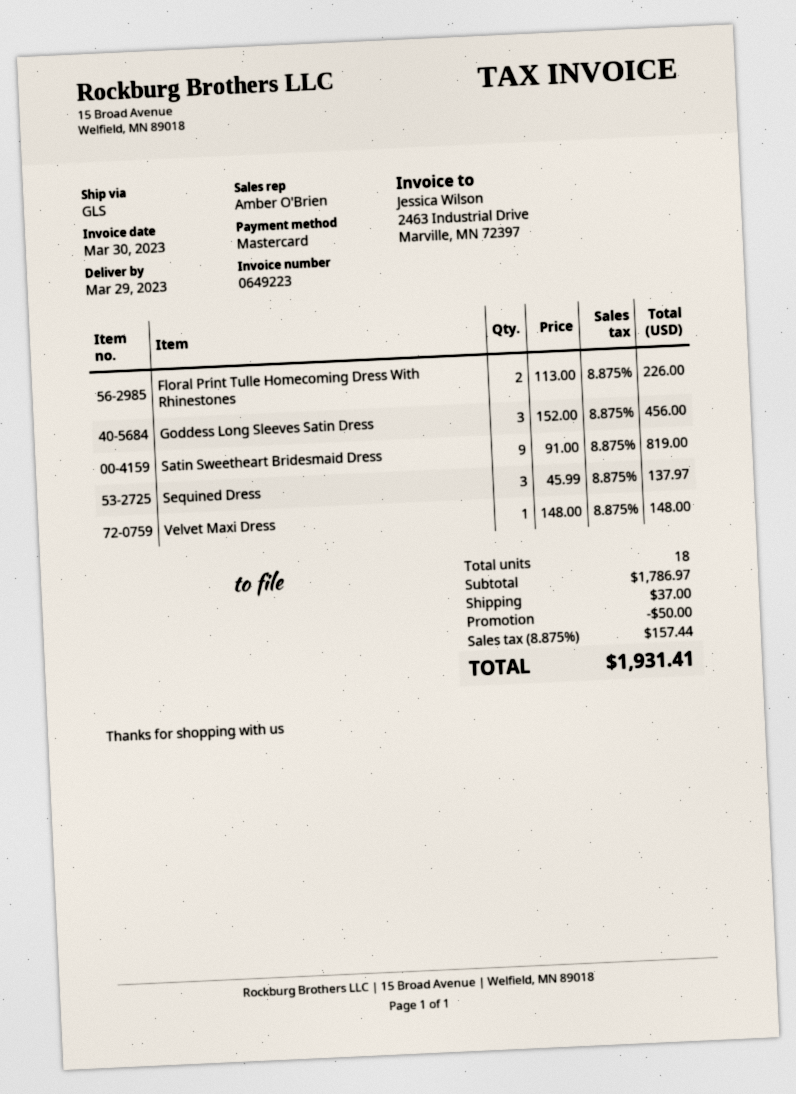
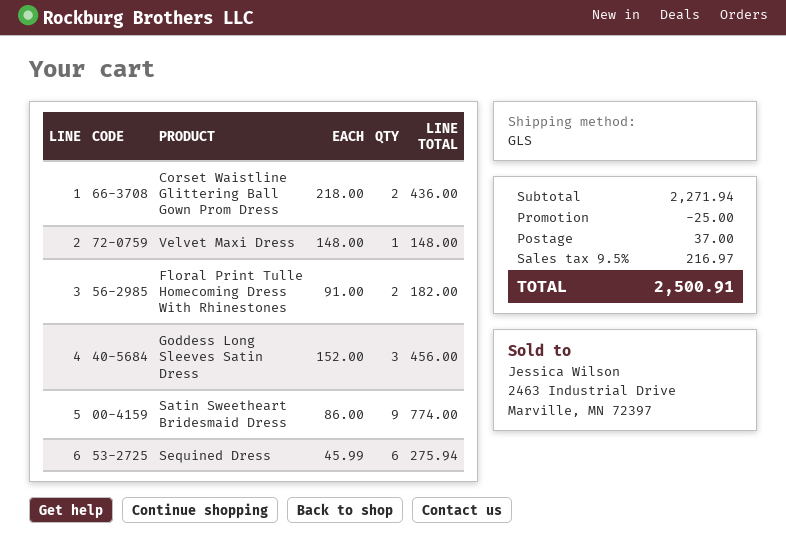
Floral Print Tulle Homecoming Dress With Rhinestones: 2 x 113.00 = 226.00 -> 2 x 91.00 = 182.00
Satin Sweetheart Bridesmaid Dress: 9 x 91.00 = 819.00 -> 9 x 86.00 = 774.00
Sequined Dress: 3 x 45.99 = 137.97 -> 6 x 45.99 = 275.94
Corset Waistline Glittering Ball Gown Prom Dress: none -> 2 x 218.00 = 436.00
subtotal: 1786.97 -> 2271.94
discount: 50.00 -> 25.00
tax: 8.875% = 157.44 -> 9.5% = 216.97
total: 1931.41 -> 2500.91

